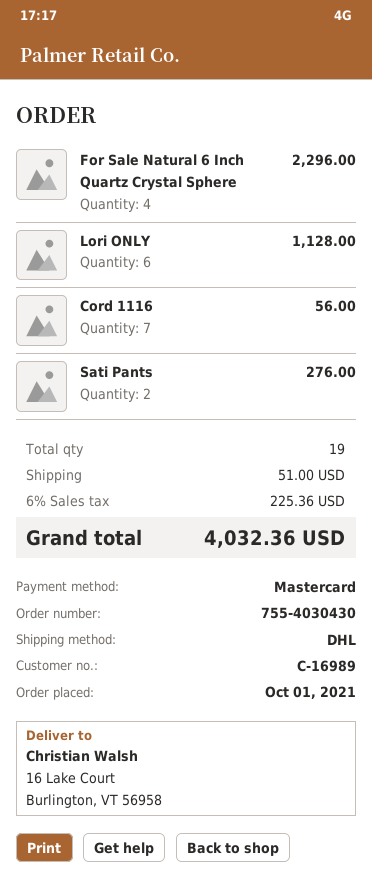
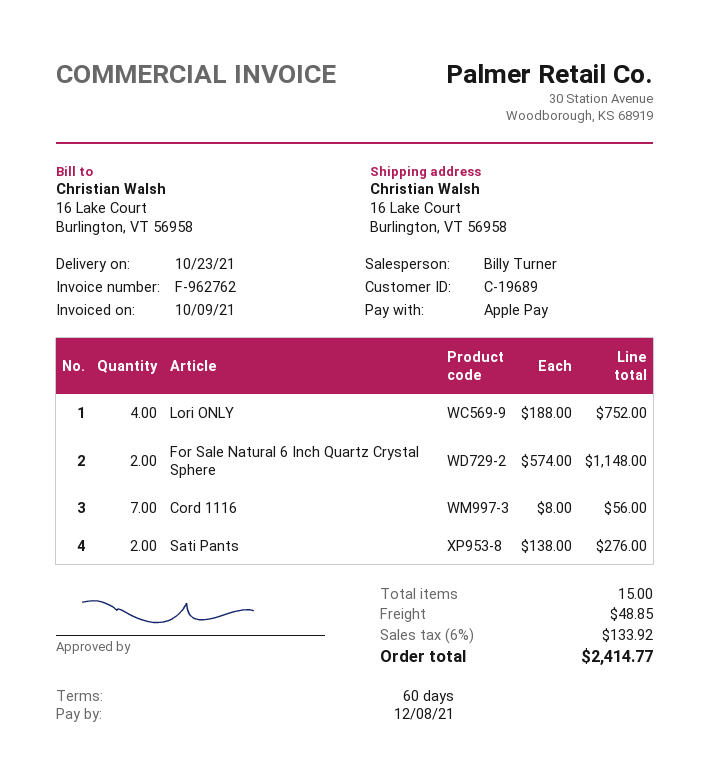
customer number: C-16989 -> C-19689
payment method: Mastercard -> Apple Pay
For Sale Natural 6 Inch Quartz Crystal Sphere: 4 for 2296.00 -> 2 for 1148.00
Lori ONLY: 6 for 1128.00 -> 4 for 752.00
total quantity: 19 -> 15
shipping: 51.00 -> 48.85
tax: 6% = 225.36 -> 6% = 133.92
total: 4032.36 -> 2414.77

